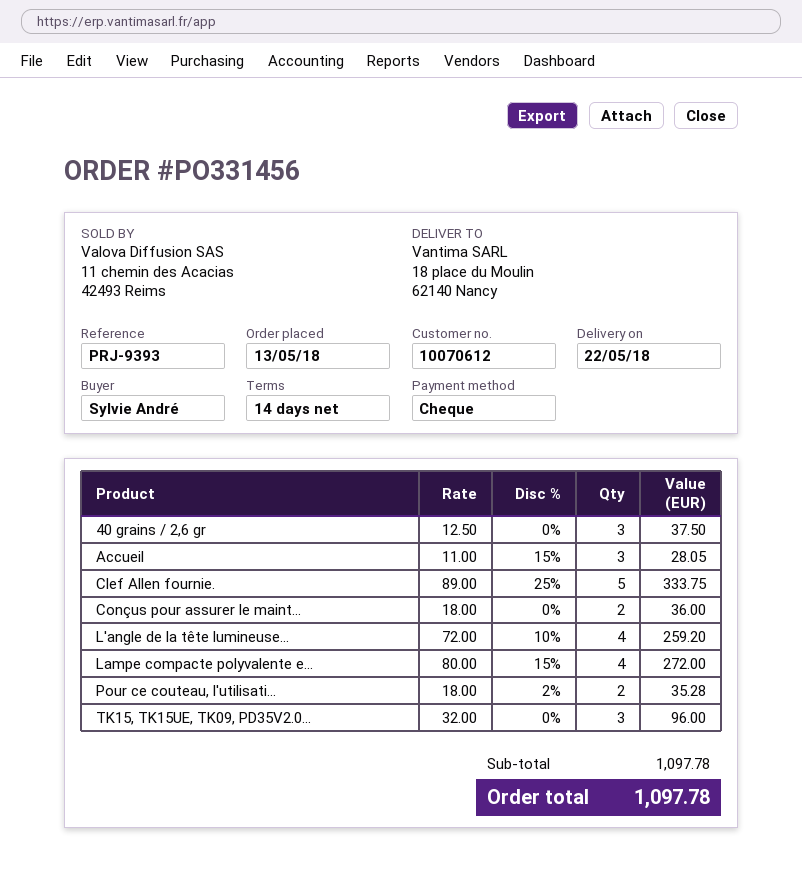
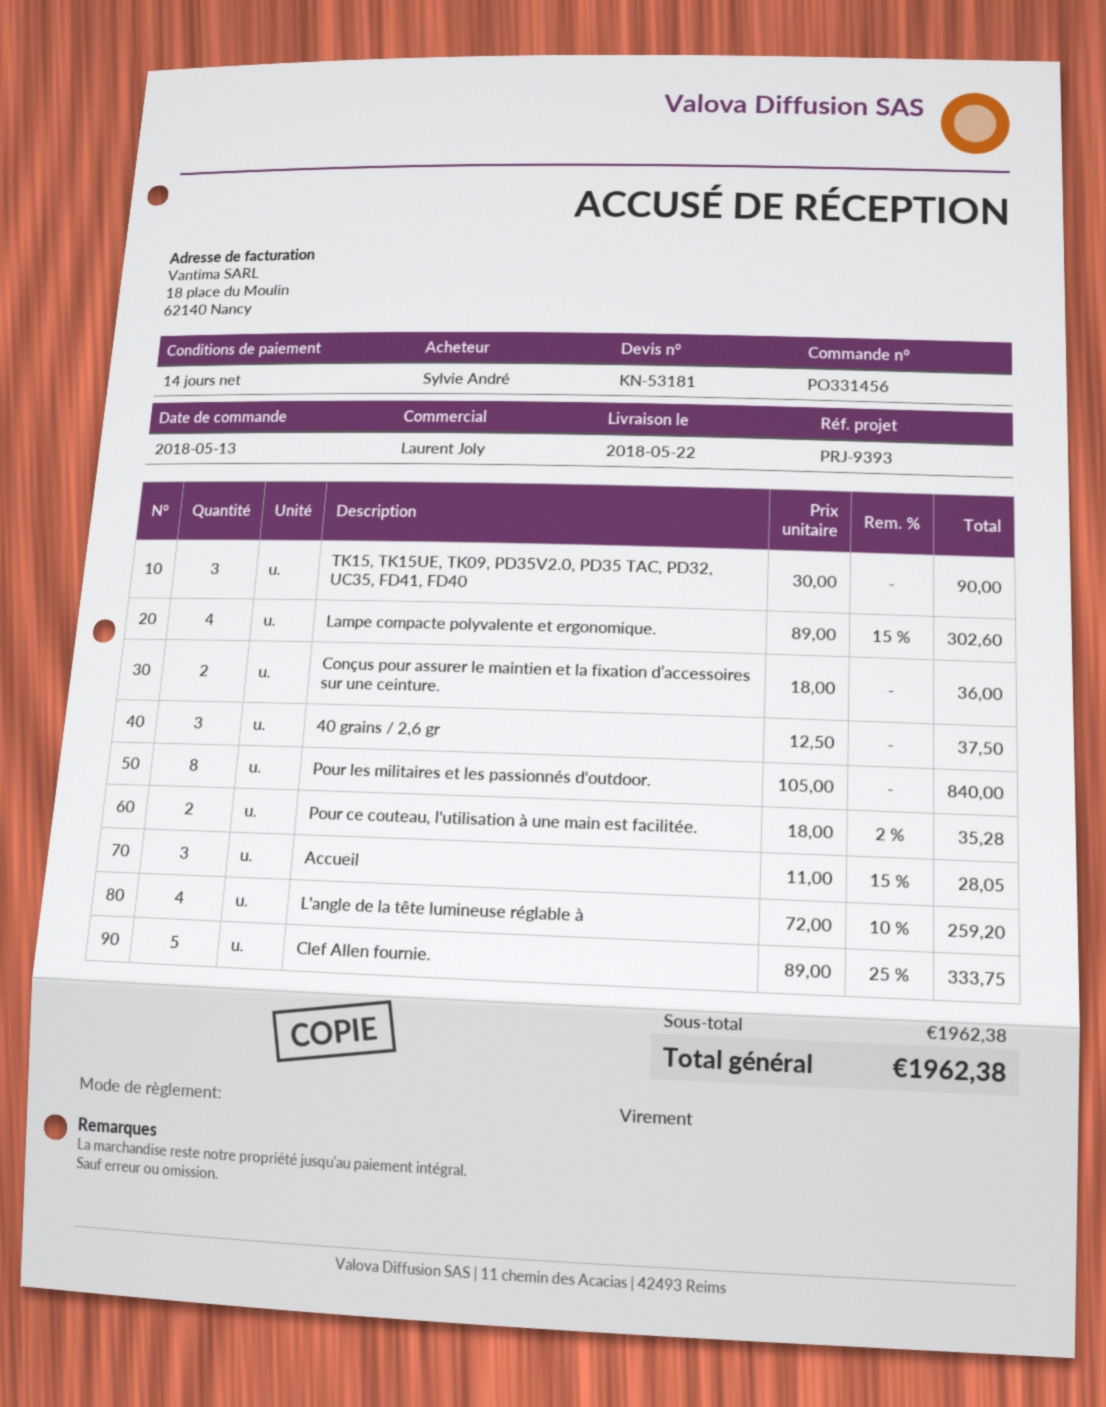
payment method: cheque -> bank transfer
Lampe compacte polyvalente e...: 4 x 80.00 - 15% = 272.00 -> 4 x 89.00 - 15% = 302.60
TK15, TK15UE, TK09, PD35V2.0...: 3 x 32.00 = 96.00 -> 3 x 30.00 = 90.00
Pour les militaires et les passionnés d'outdoor.: none -> 8 x 105.00 = 840.00
subtotal: 1097.78 -> 1962.38
total: 1097.78 -> 1962.38

